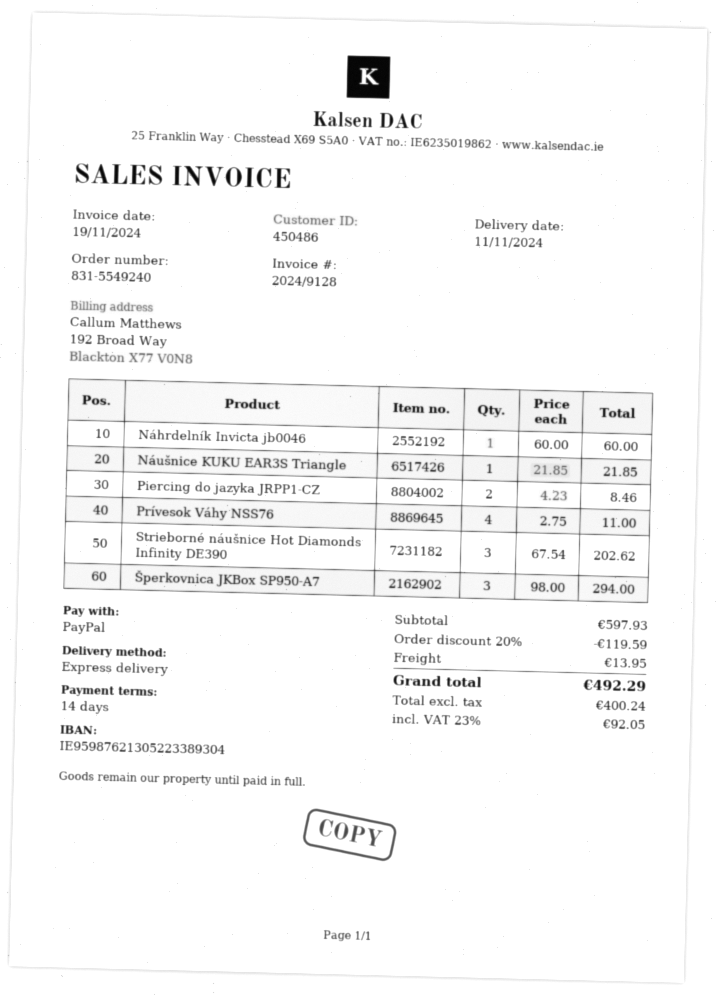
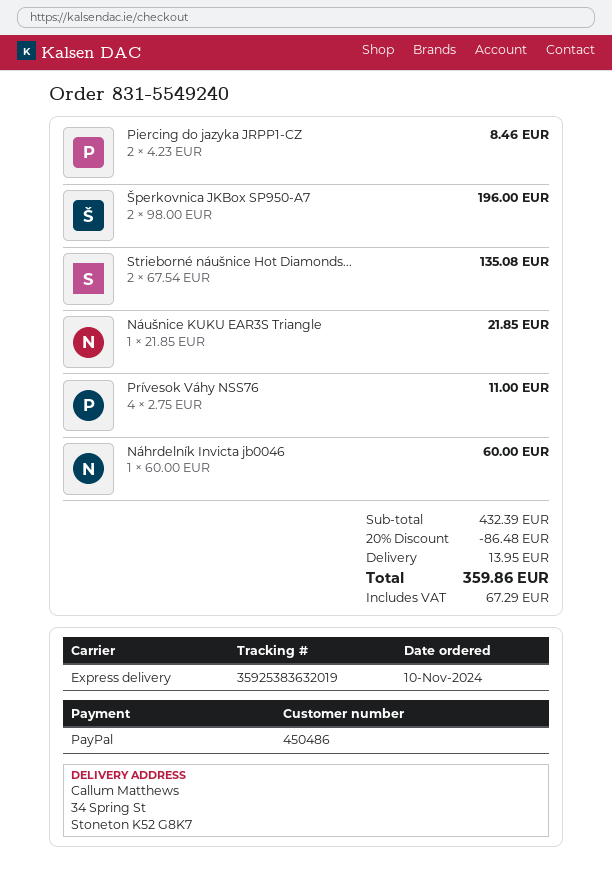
Strieborné náušnice Hot Diamonds Infinity DE390: 3 x 67.54 = 202.62 -> 2 x 67.54 = 135.08
Šperkovnica JKBox SP950-A7: 3 x 98.00 = 294.00 -> 2 x 98.00 = 196.00
subtotal: 597.93 -> 432.39
discount: 20% = 119.59 -> 20% = 86.48
tax: 92.05 -> 67.29
total: 492.29 -> 359.86

